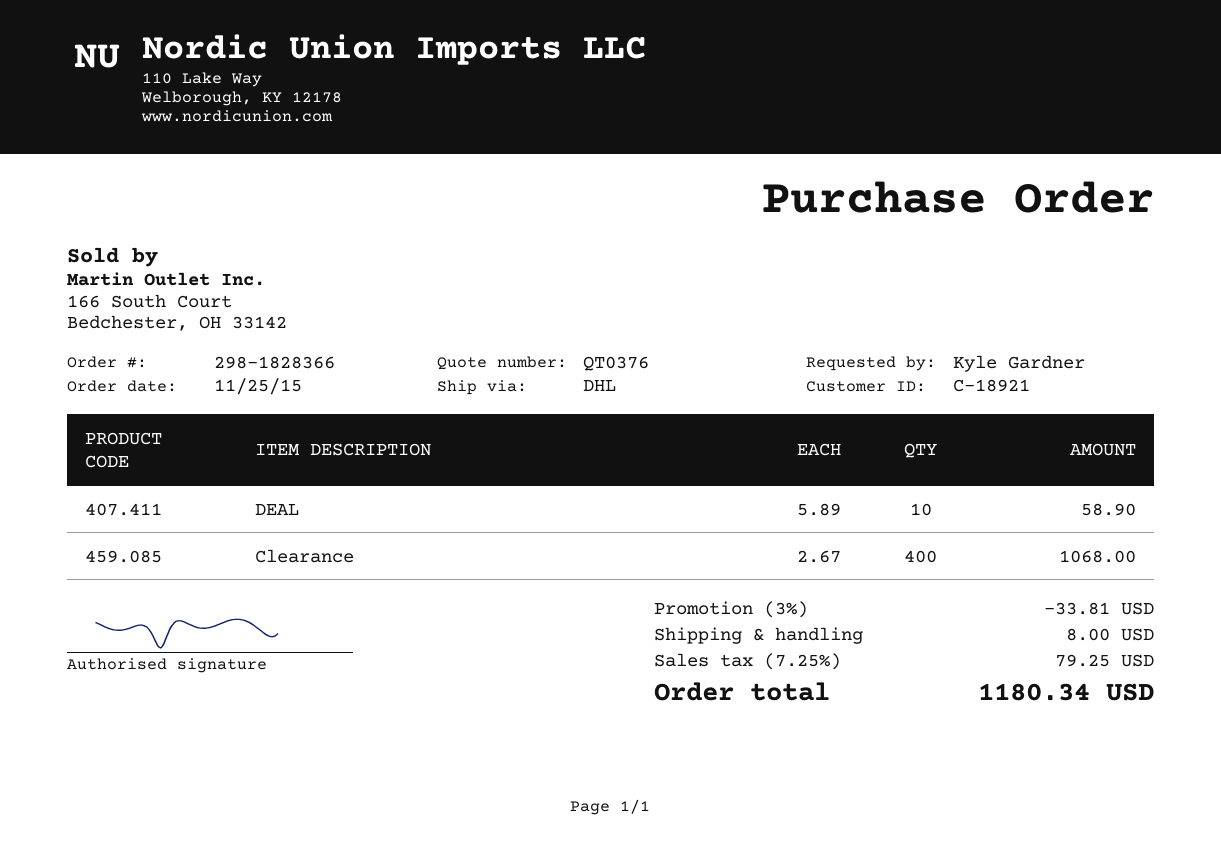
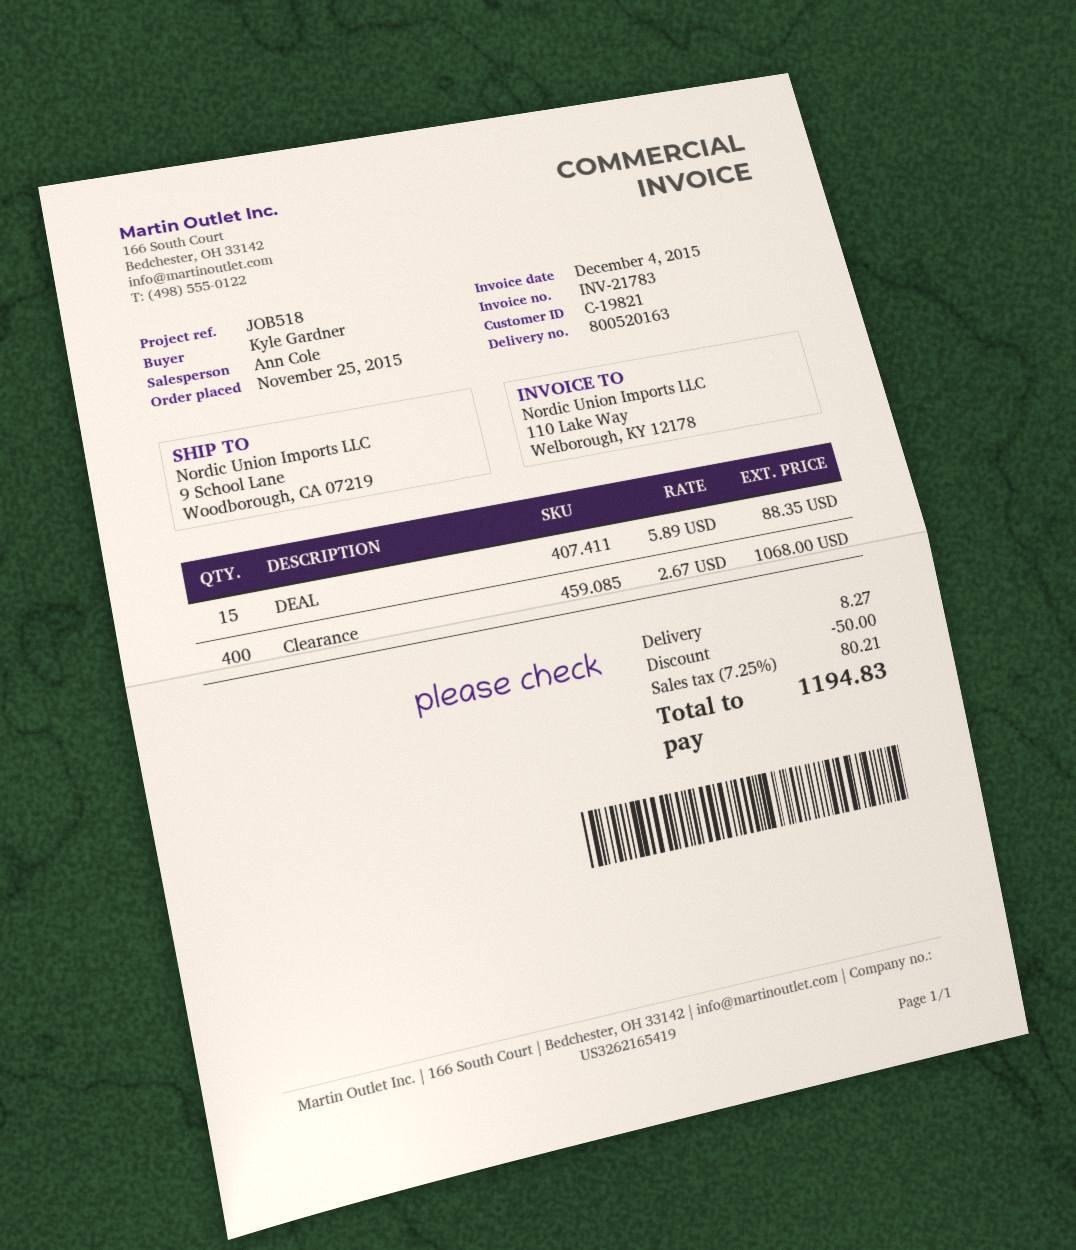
customer number: C-18921 -> C-19821
DEAL: 10 x 5.89 = 58.90 -> 15 x 5.89 = 88.35
discount: 33.81 -> 50.00
shipping: 8.00 -> 8.27
tax: 7.25% = 79.25 -> 7.25% = 80.21
total: 1180.34 -> 1194.83

